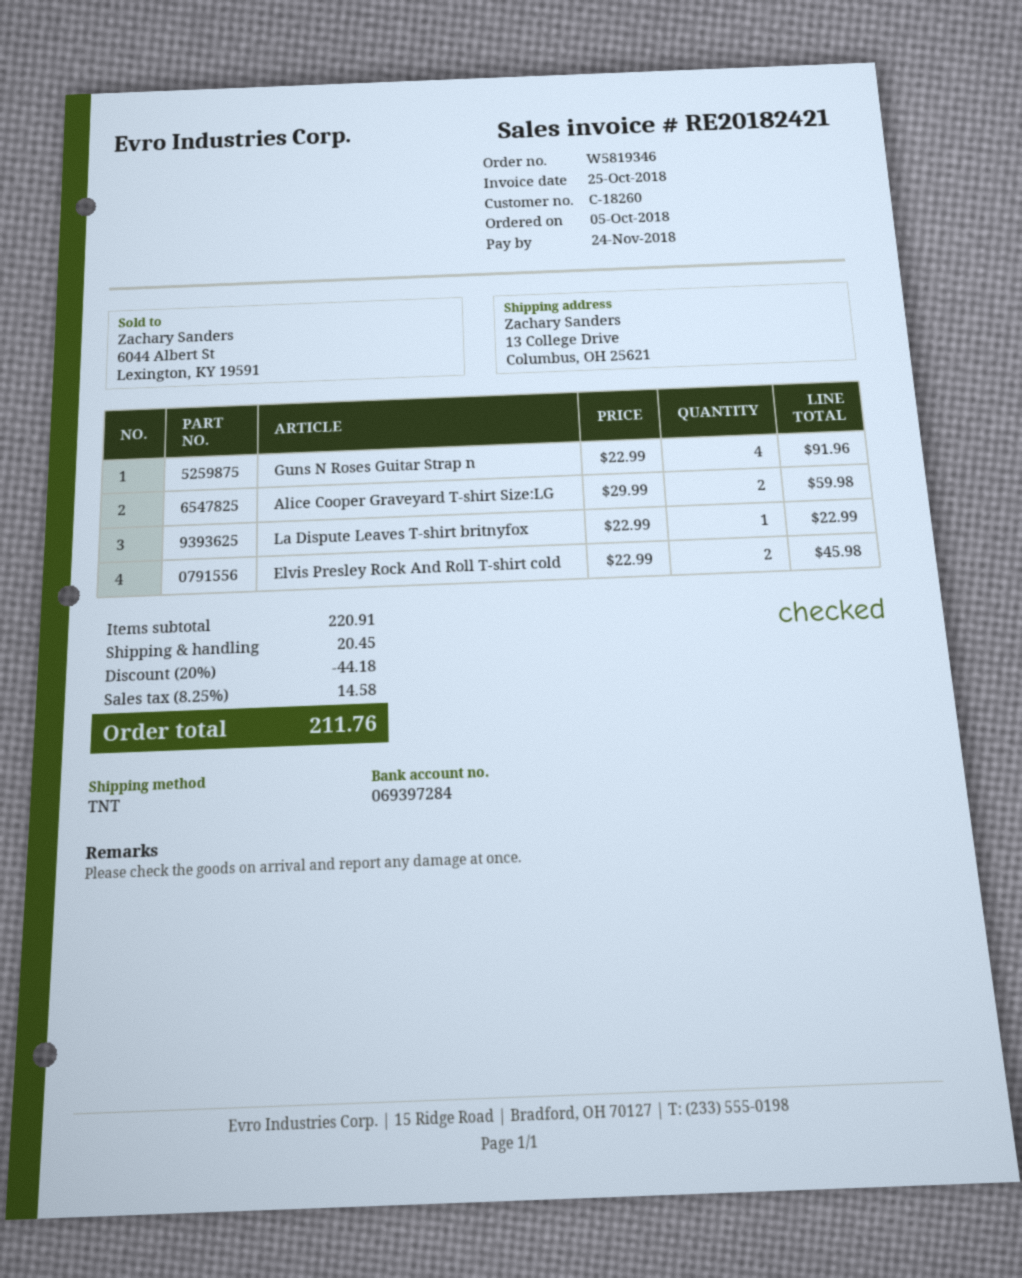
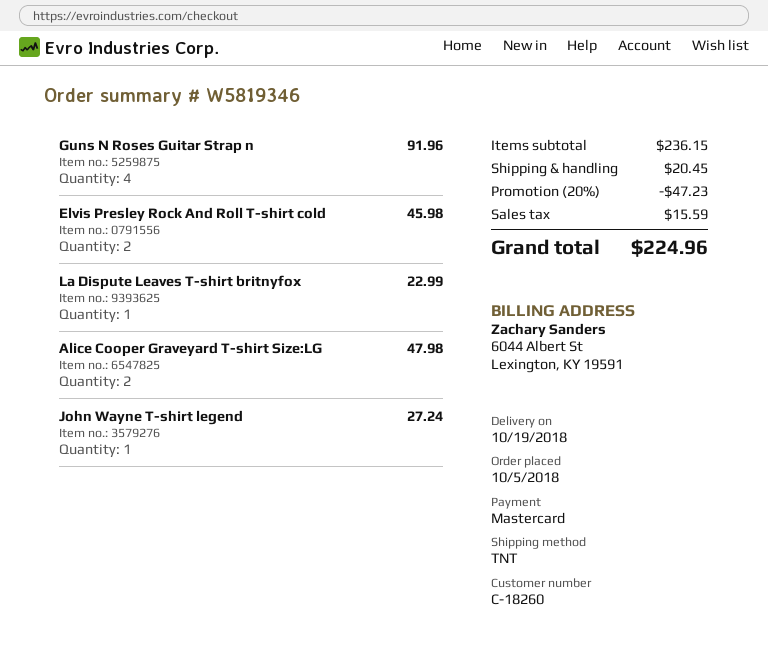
Alice Cooper Graveyard T-shirt Size:LG: 2 for 59.98 -> 2 for 47.98
John Wayne T-shirt legend: none -> 1 for 27.24
subtotal: 220.91 -> 236.15
discount: 20% = 44.18 -> 20% = 47.23
tax: 14.58 -> 15.59
total: 211.76 -> 224.96

